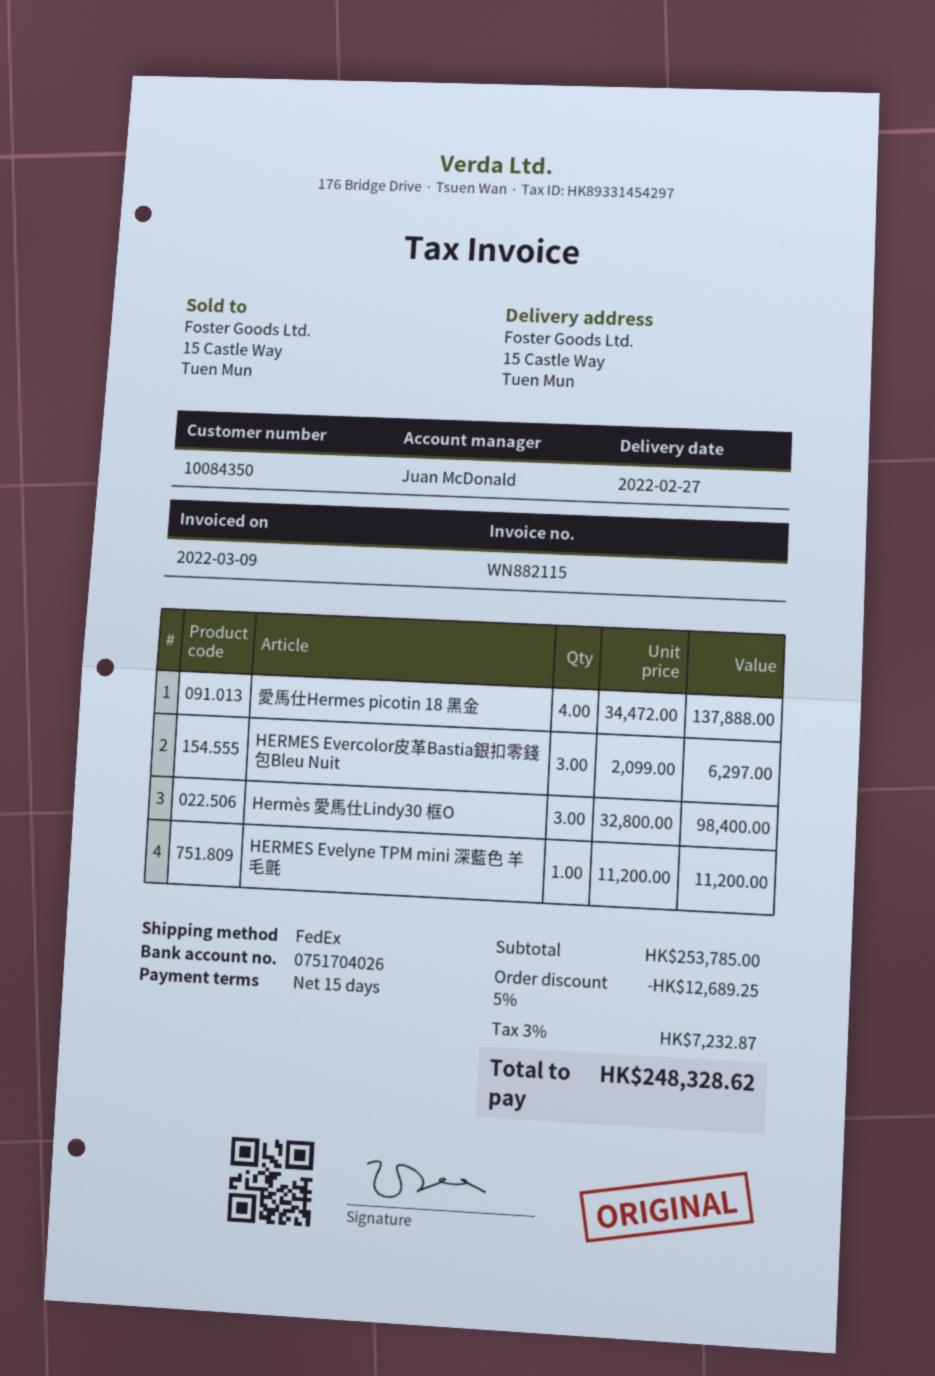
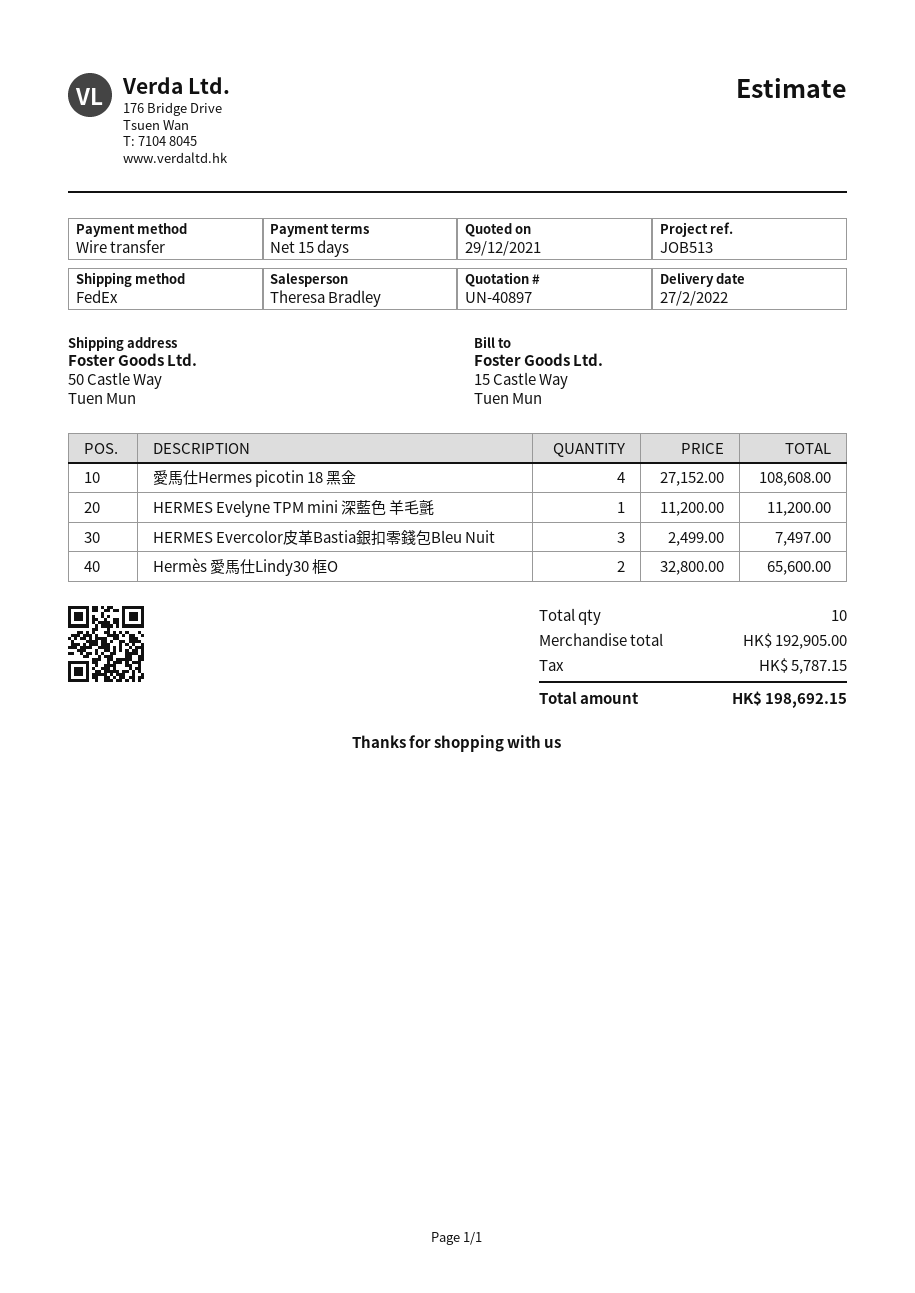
sales rep: Juan McDonald -> Theresa Bradley
ship to: 15 Castle Way, Tuen Mun -> 50 Castle Way, Tuen Mun
愛馬仕Hermes picotin 18 黑金: 4 x 34472.00 = 137888.00 -> 4 x 27152.00 = 108608.00
HERMES Evercolor皮革Bastia銀扣零錢包Bleu Nuit: 3 x 2099.00 = 6297.00 -> 3 x 2499.00 = 7497.00
Hermès 愛馬仕Lindy30 框O: 3 x 32800.00 = 98400.00 -> 2 x 32800.00 = 65600.00
subtotal: 253785.00 -> 192905.00
discount: 5% = 12689.25 -> none
tax: 7232.87 -> 5787.15
total: 248328.62 -> 198692.15

